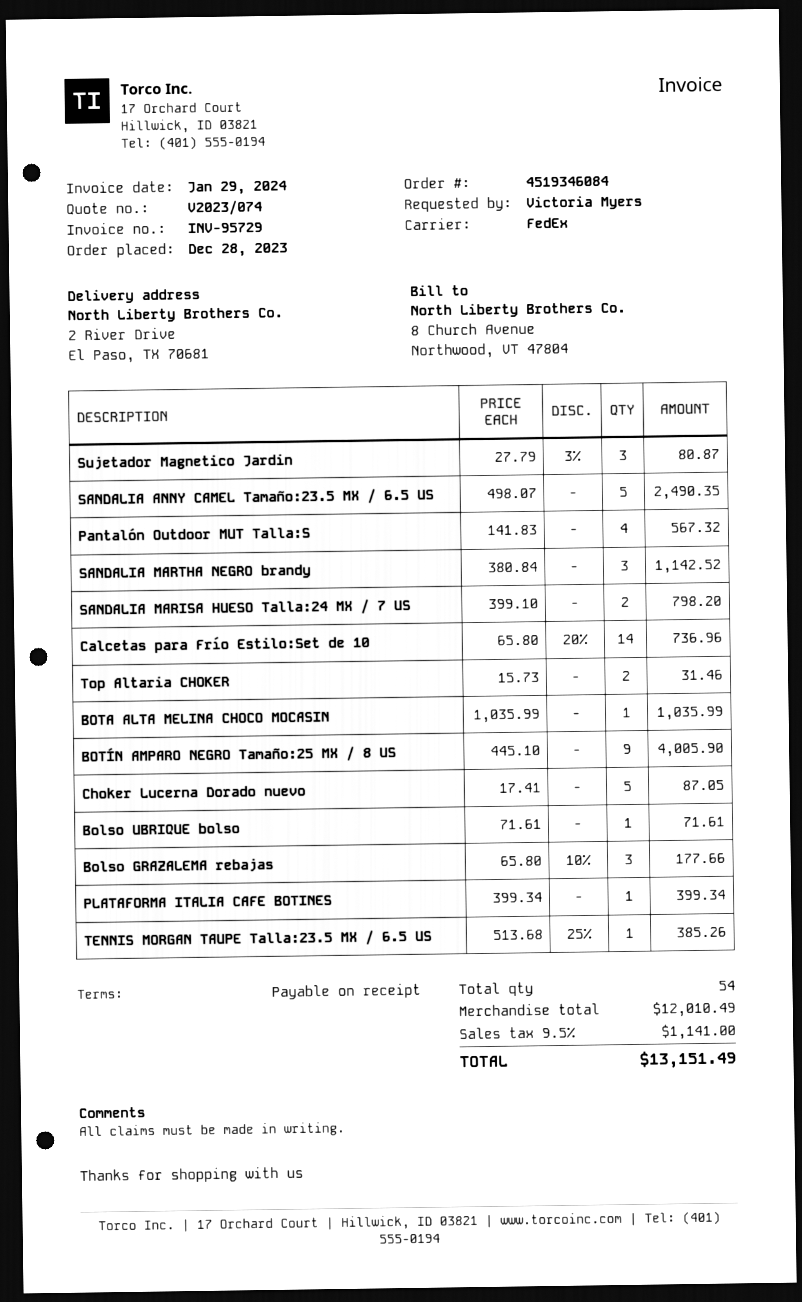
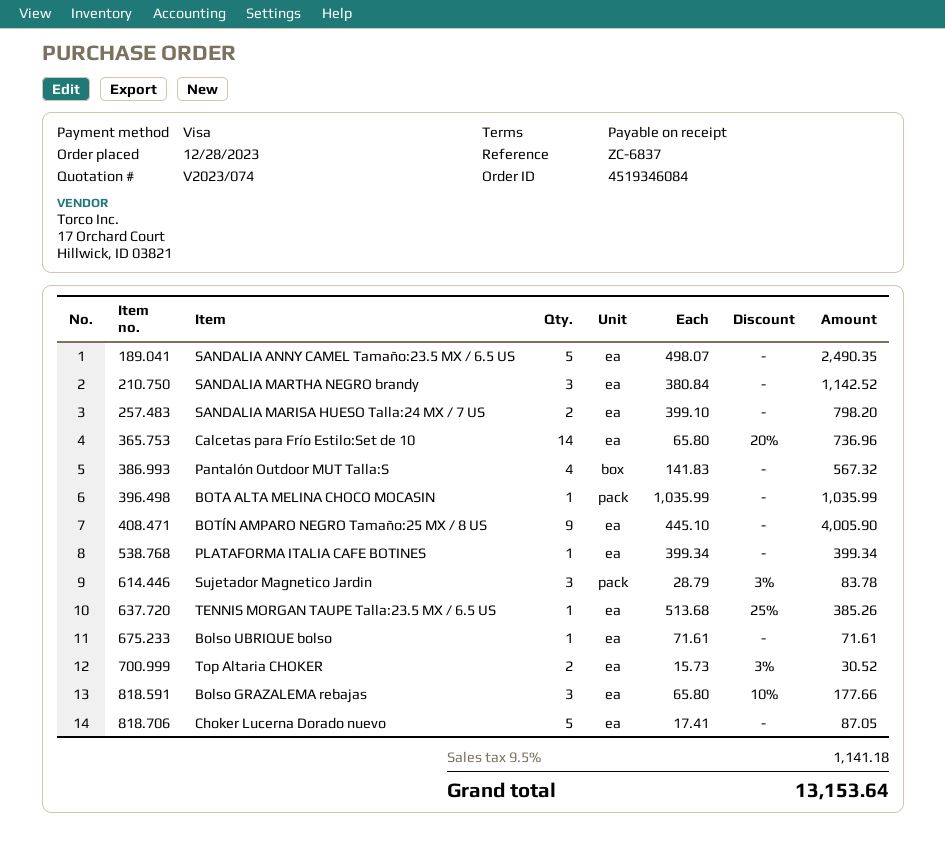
Sujetador Magnetico Jardin: 3 x 27.79 - 3% = 80.87 -> 3 x 28.79 - 3% = 83.78
Top Altaria CHOKER: 2 x 15.73 = 31.46 -> 2 x 15.73 - 3% = 30.52
tax: 9.5% = 1141.00 -> 9.5% = 1141.18
total: 13151.49 -> 13153.64

